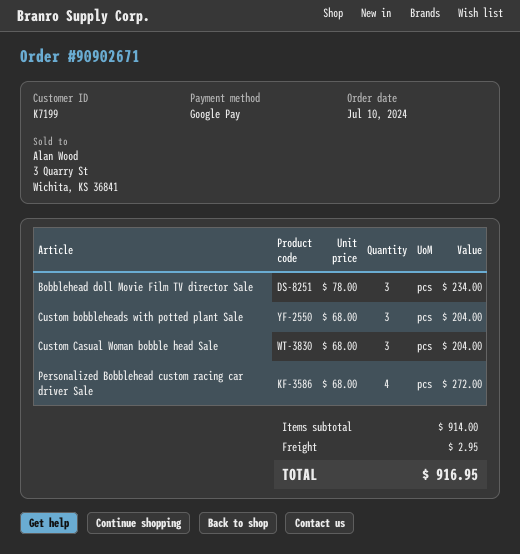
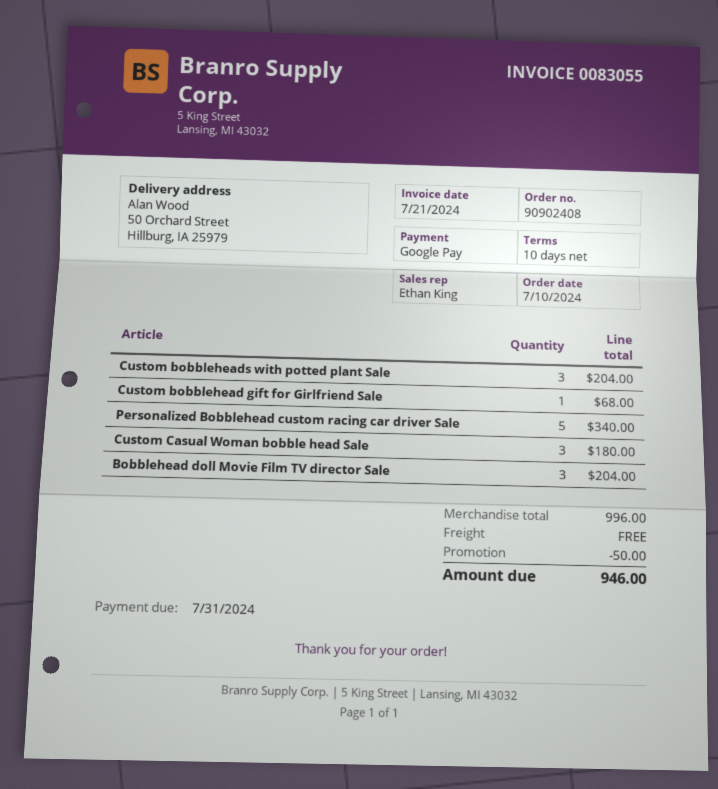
order number: 90902671 -> 90902408
Bobblehead doll Movie Film TV director Sale: 3 for 234.00 -> 3 for 204.00
Custom Casual Woman bobble head Sale: 3 for 204.00 -> 3 for 180.00
Personalized Bobblehead custom racing car driver Sale: 4 for 272.00 -> 5 for 340.00
Custom bobblehead gift for Girlfriend Sale: none -> 1 for 68.00
subtotal: 914.00 -> 996.00
discount: none -> 50.00
shipping: 2.95 -> 0.00
total: 916.95 -> 946.00

